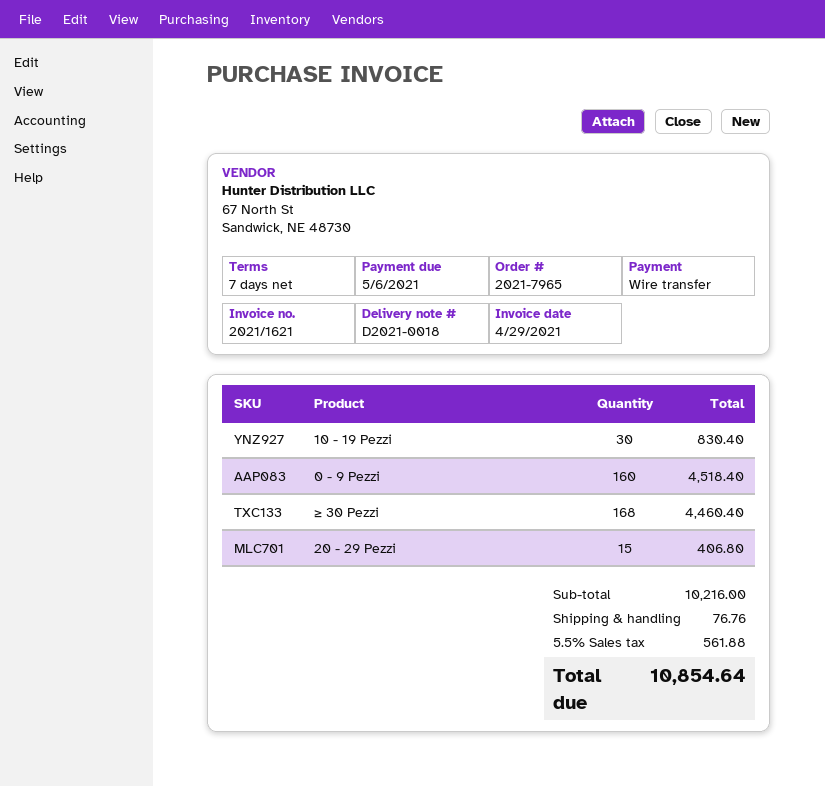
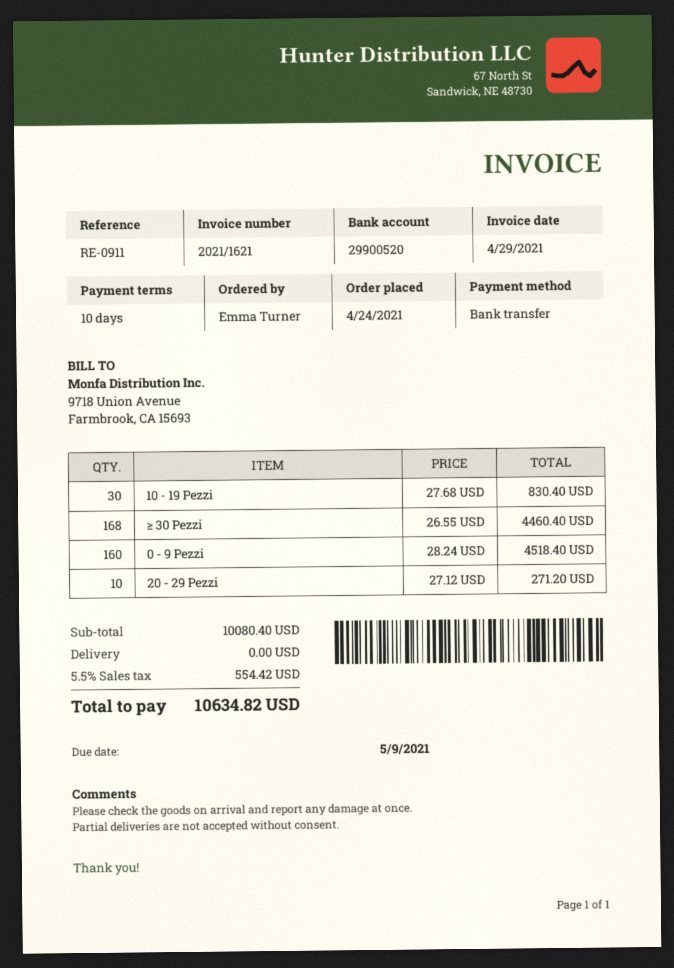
payment terms: 7 days -> 10 days
due date: 2021-05-06 -> 2021-05-09
20 - 29 Pezzi: 15 for 406.80 -> 10 for 271.20
subtotal: 10216.00 -> 10080.40
shipping: 76.76 -> 0.00
tax: 5.5% = 561.88 -> 5.5% = 554.42
total: 10854.64 -> 10634.82

